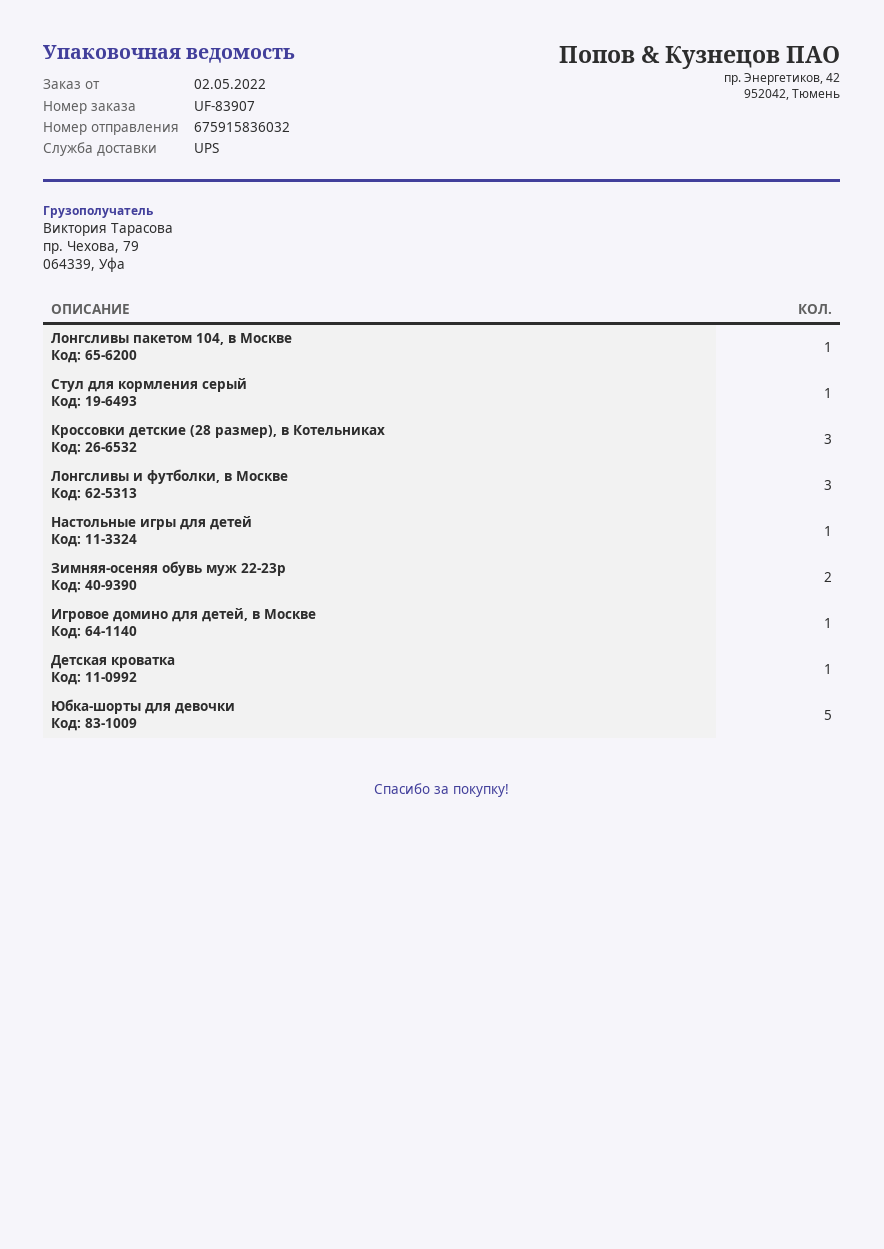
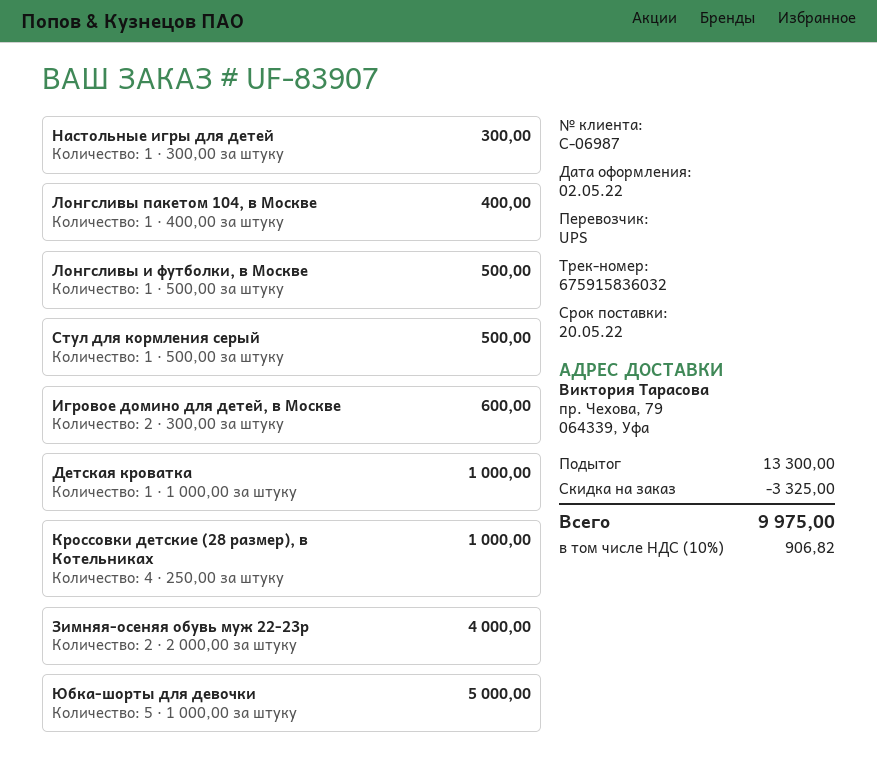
Кроссовки детские (28 размер), в Котельниках: 3 -> 4
Лонгсливы и футболки, в Москве: 3 -> 1
Игровое домино для детей, в Москве: 1 -> 2

